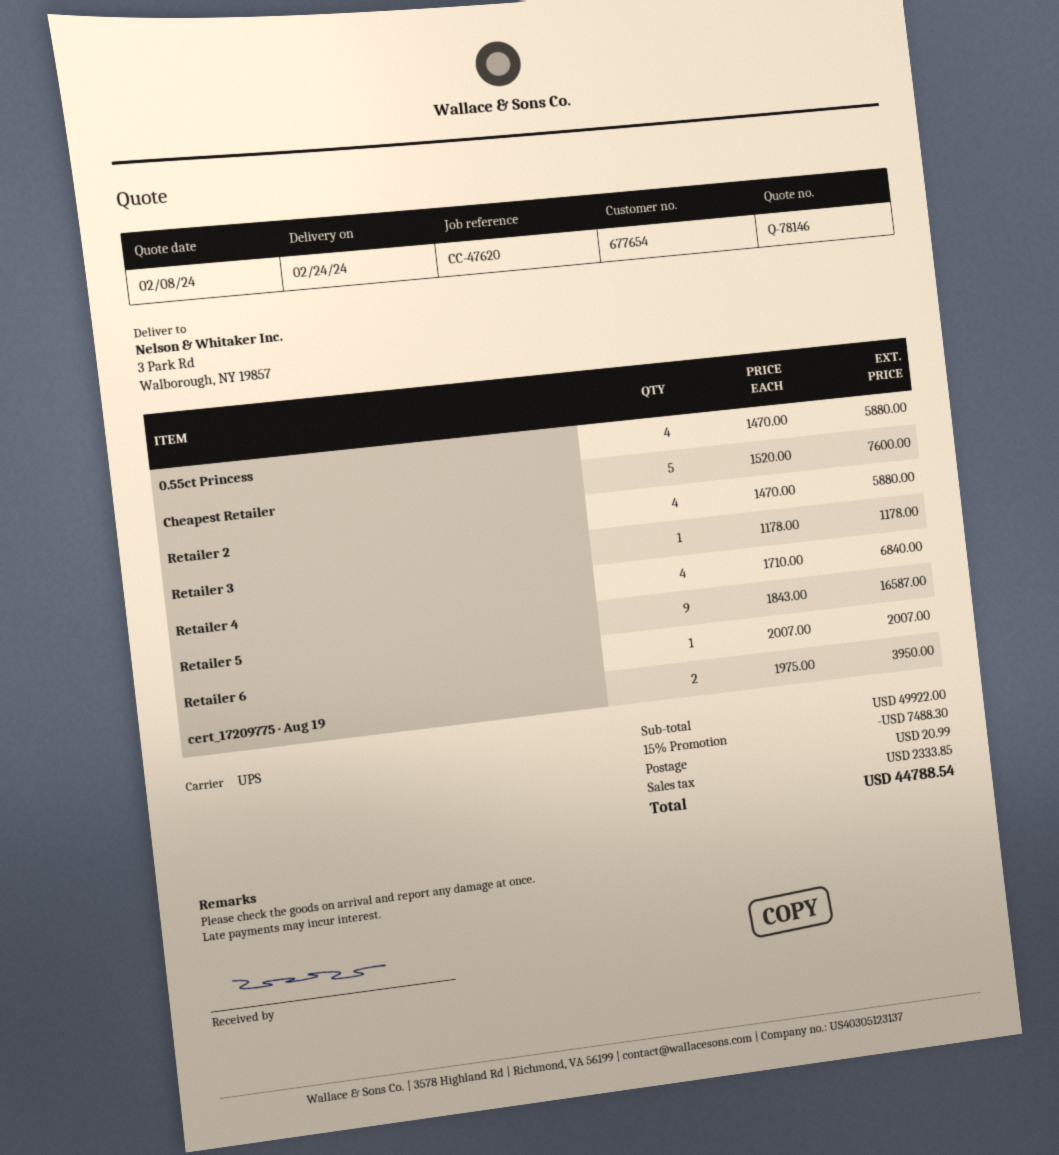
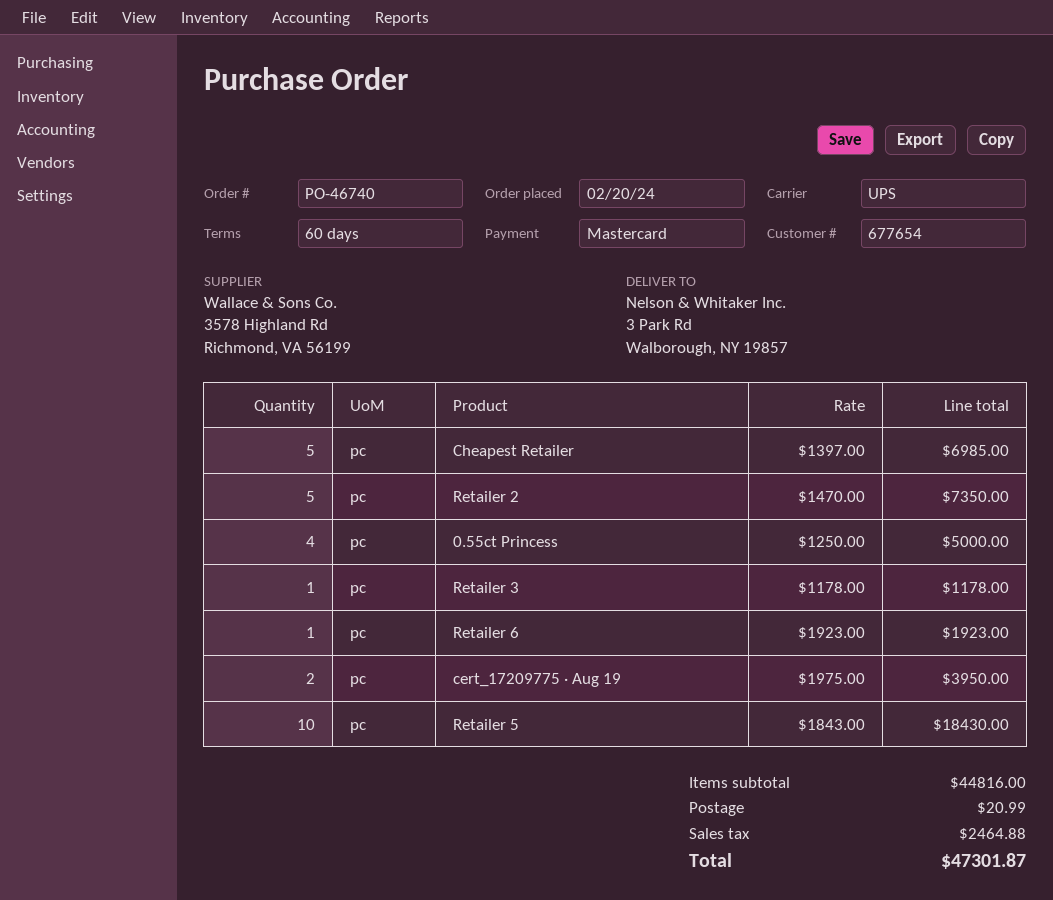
0.55ct Princess: 4 x 1470.00 = 5880.00 -> 4 x 1250.00 = 5000.00
Cheapest Retailer: 5 x 1520.00 = 7600.00 -> 5 x 1397.00 = 6985.00
Retailer 2: 4 x 1470.00 = 5880.00 -> 5 x 1470.00 = 7350.00
Retailer 4: 4 x 1710.00 = 6840.00 -> none
Retailer 5: 9 x 1843.00 = 16587.00 -> 10 x 1843.00 = 18430.00
Retailer 6: 1 x 2007.00 = 2007.00 -> 1 x 1923.00 = 1923.00
subtotal: 49922.00 -> 44816.00
discount: 15% = 7488.30 -> none
tax: 2333.85 -> 2464.88
total: 44788.54 -> 47301.87

